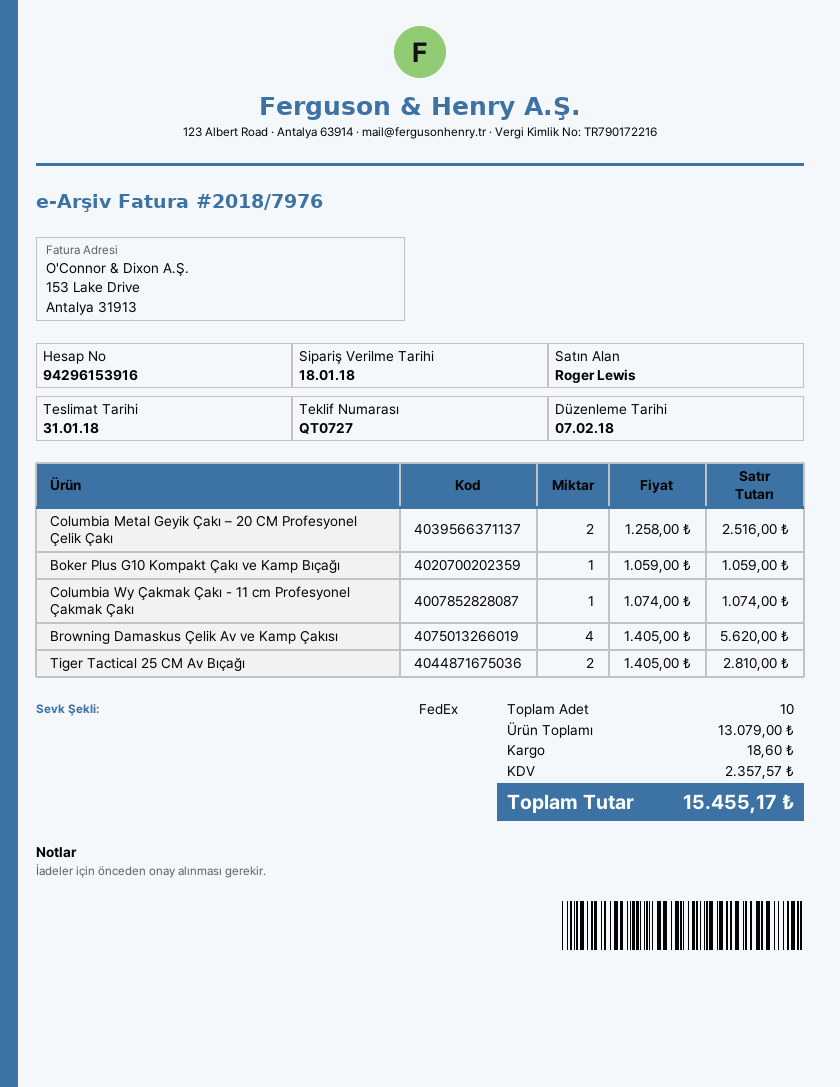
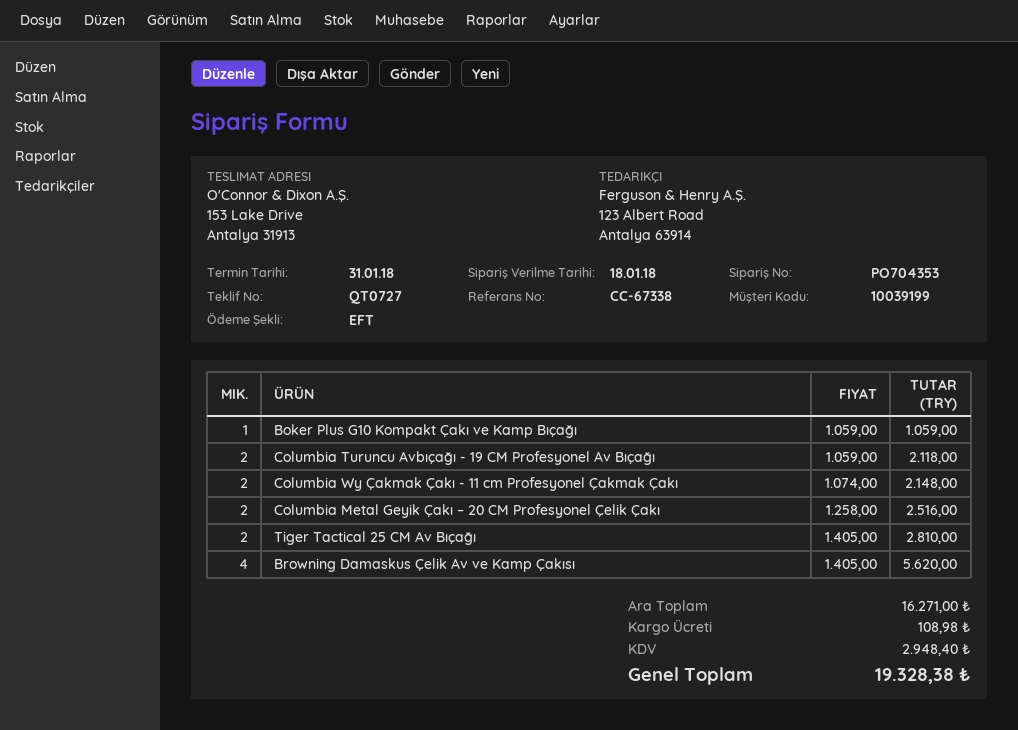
Columbia Wy Çakmak Çakı - 11 cm Profesyonel Çakmak Çakı: 1 x 1074.00 = 1074.00 -> 2 x 1074.00 = 2148.00
Columbia Turuncu Avbıçağı - 19 CM Profesyonel Av Bıçağı: none -> 2 x 1059.00 = 2118.00
subtotal: 13079.00 -> 16271.00
shipping: 18.60 -> 108.98
tax: 2357.57 -> 2948.40
total: 15455.17 -> 19328.38

